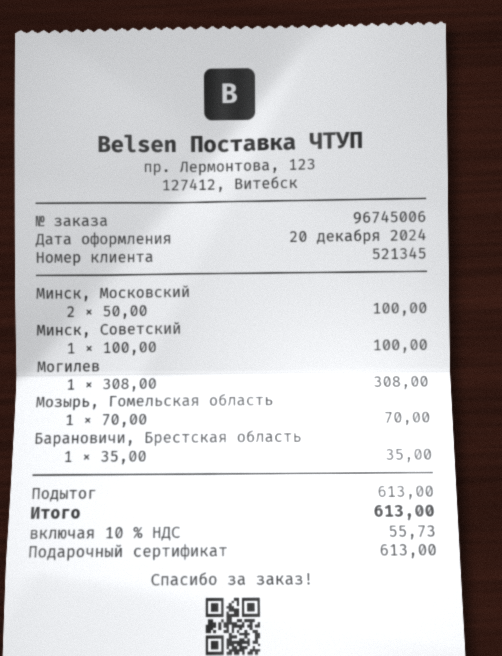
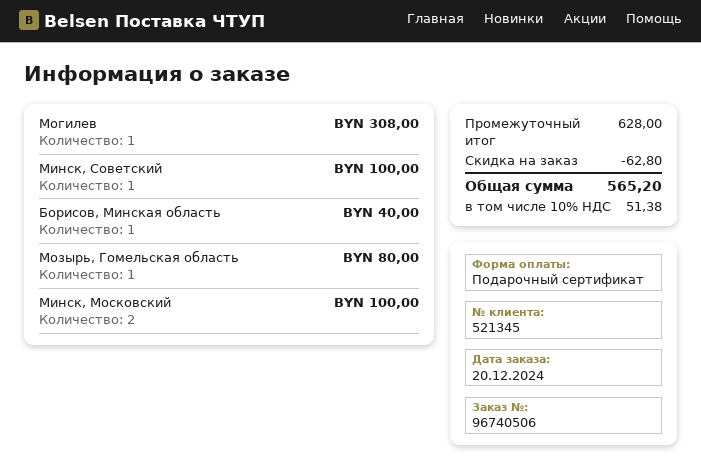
order number: 96745006 -> 96740506
Мозырь, Гомельская область: 1 for 70.00 -> 1 for 80.00
Барановичи, Брестская область: 1 for 35.00 -> none
Борисов, Минская область: none -> 1 for 40.00
subtotal: 613.00 -> 628.00
discount: none -> 62.80
tax: 10% = 55.73 -> 10% = 51.38
total: 613.00 -> 565.20

